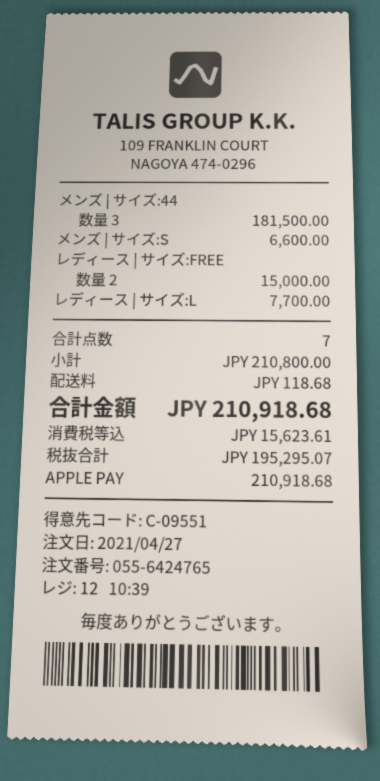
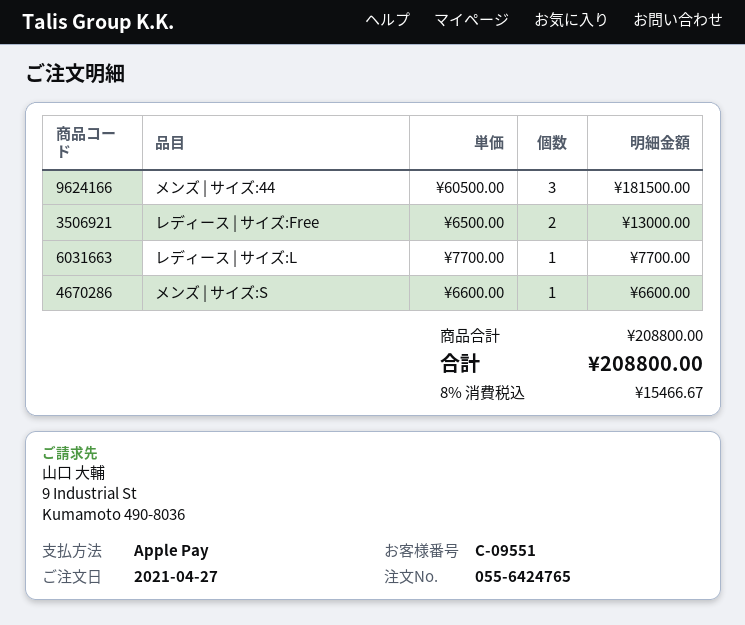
レディース | サイズ:FREE: 2 for 15000.00 -> 2 for 13000.00
subtotal: 210800.00 -> 208800.00
shipping: 118.68 -> none
tax: 15623.61 -> 15466.67
total: 210918.68 -> 208800.00

